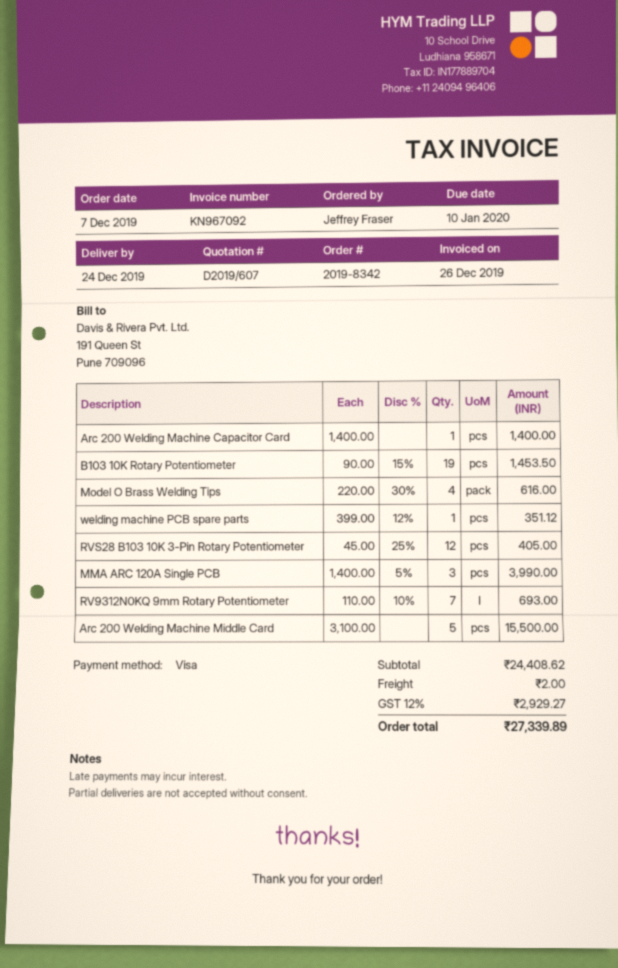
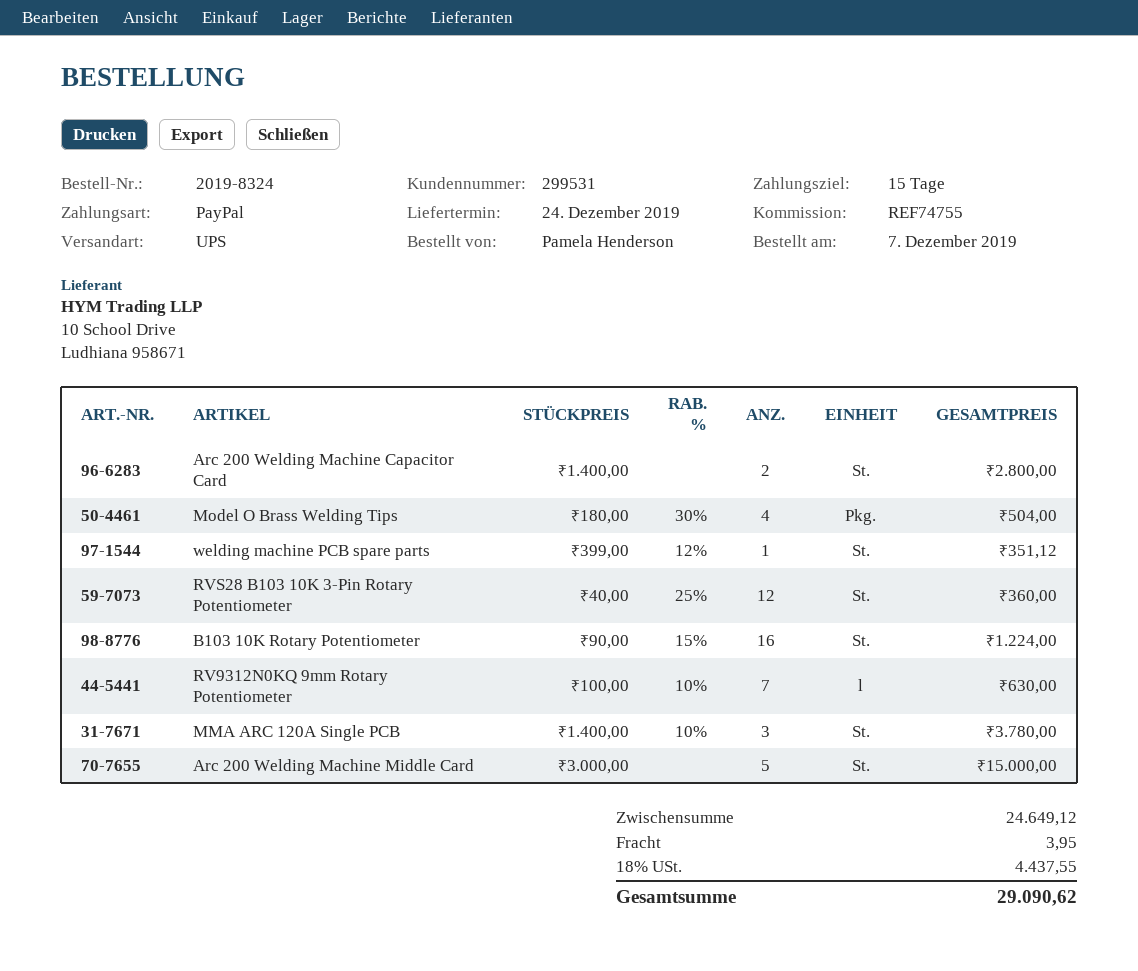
order number: 2019-8342 -> 2019-8324
ordered by: Jeffrey Fraser -> Pamela Henderson
payment method: Visa -> PayPal
Arc 200 Welding Machine Capacitor Card: 1 x 1400.00 = 1400.00 -> 2 x 1400.00 = 2800.00
B103 10K Rotary Potentiometer: 19 x 90.00 - 15% = 1453.50 -> 16 x 90.00 - 15% = 1224.00
Model O Brass Welding Tips: 4 x 220.00 - 30% = 616.00 -> 4 x 180.00 - 30% = 504.00
RVS28 B103 10K 3-Pin Rotary Potentiometer: 12 x 45.00 - 25% = 405.00 -> 12 x 40.00 - 25% = 360.00
MMA ARC 120A Single PCB: 3 x 1400.00 - 5% = 3990.00 -> 3 x 1400.00 - 10% = 3780.00
RV9312N0KQ 9mm Rotary Potentiometer: 7 x 110.00 - 10% = 693.00 -> 7 x 100.00 - 10% = 630.00
Arc 200 Welding Machine Middle Card: 5 x 3100.00 = 15500.00 -> 5 x 3000.00 = 15000.00
subtotal: 24408.62 -> 24649.12
shipping: 2.00 -> 3.95
tax: 12% = 2929.27 -> 18% = 4437.55
total: 27339.89 -> 29090.62

